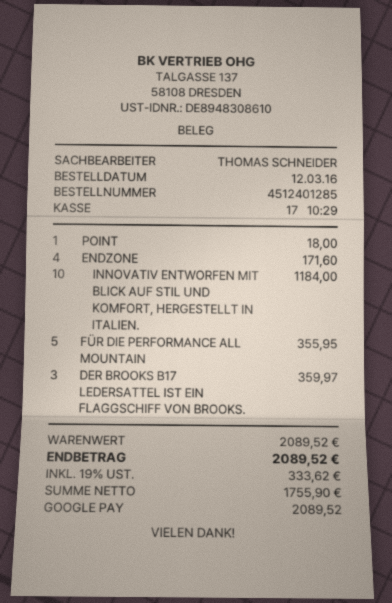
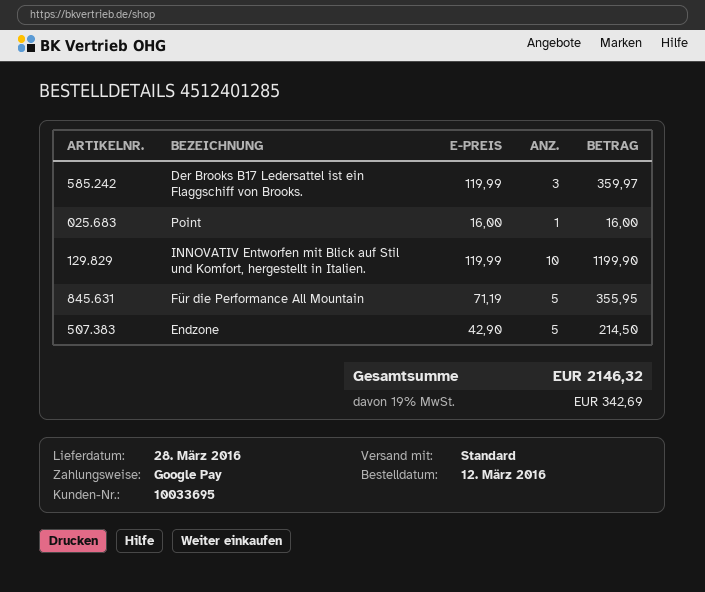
POINT: 1 for 18.00 -> 1 for 16.00
ENDZONE: 4 for 171.60 -> 5 for 214.50
INNOVATIV ENTWORFEN MIT BLICK AUF STIL UND KOMFORT, HERGESTELLT IN ITALIEN.: 10 for 1184.00 -> 10 for 1199.90
tax: 19% = 333.62 -> 19% = 342.69
total: 2089.52 -> 2146.32

